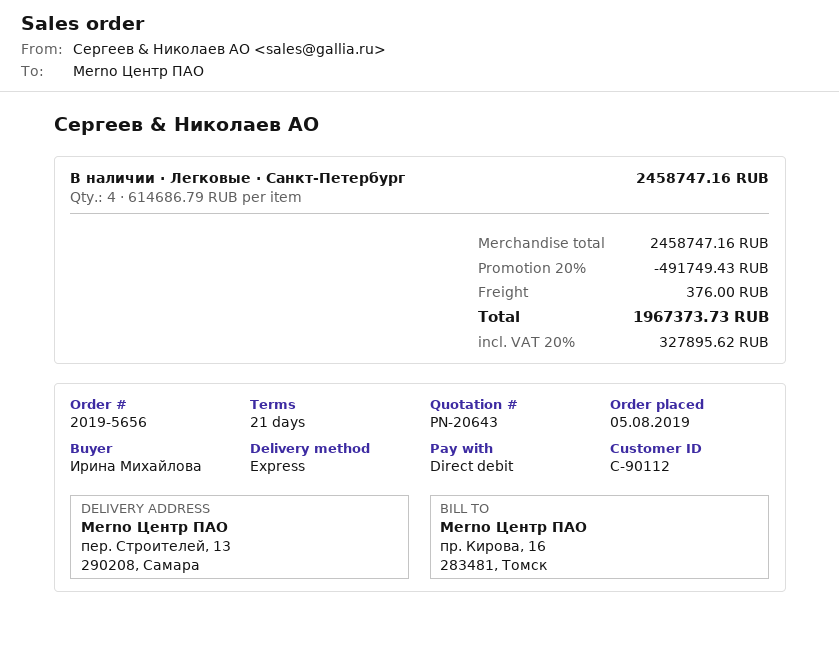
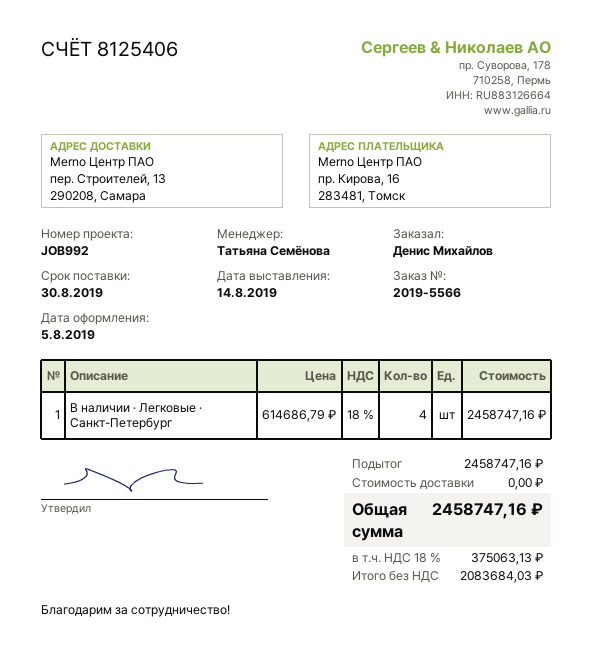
order number: 2019-5656 -> 2019-5566
ordered by: Ирина Михайлова -> Денис Михайлов
discount: 20% = 491749.43 -> none
shipping: 376.00 -> 0.00
tax: 20% = 327895.62 -> 18% = 375063.13
total: 1967373.73 -> 2458747.16

